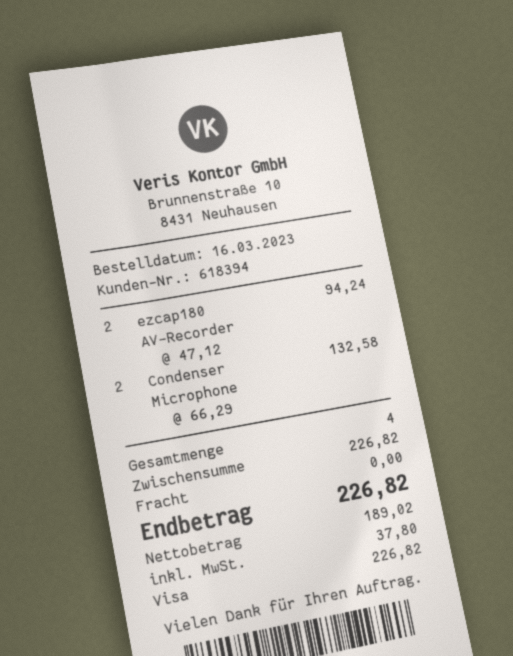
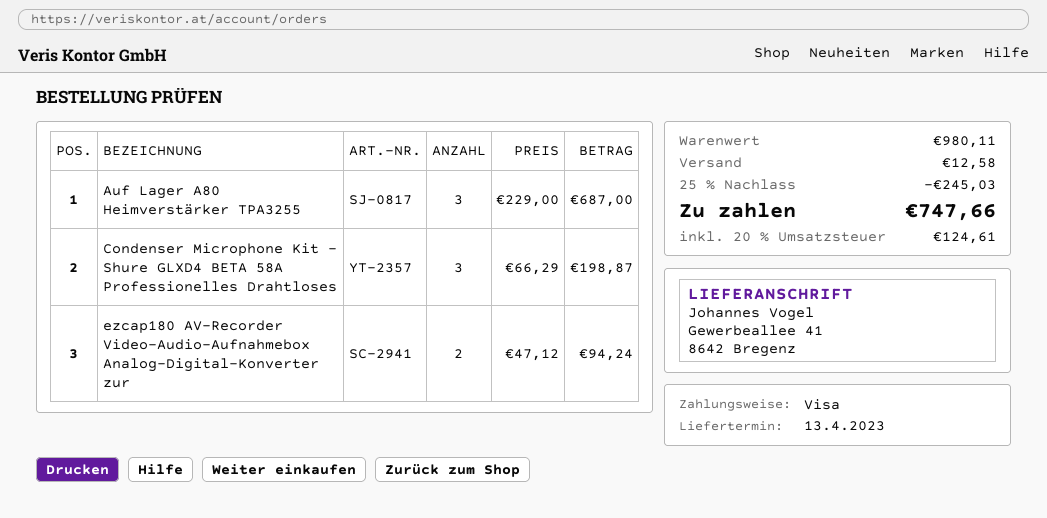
Condenser Microphone: 2 x 66.29 = 132.58 -> 3 x 66.29 = 198.87
Auf Lager A80 Heimverstärker TPA3255: none -> 3 x 229.00 = 687.00
subtotal: 226.82 -> 980.11
discount: none -> 25% = 245.03
shipping: 0.00 -> 12.58
tax: 37.80 -> 124.61
total: 226.82 -> 747.66

